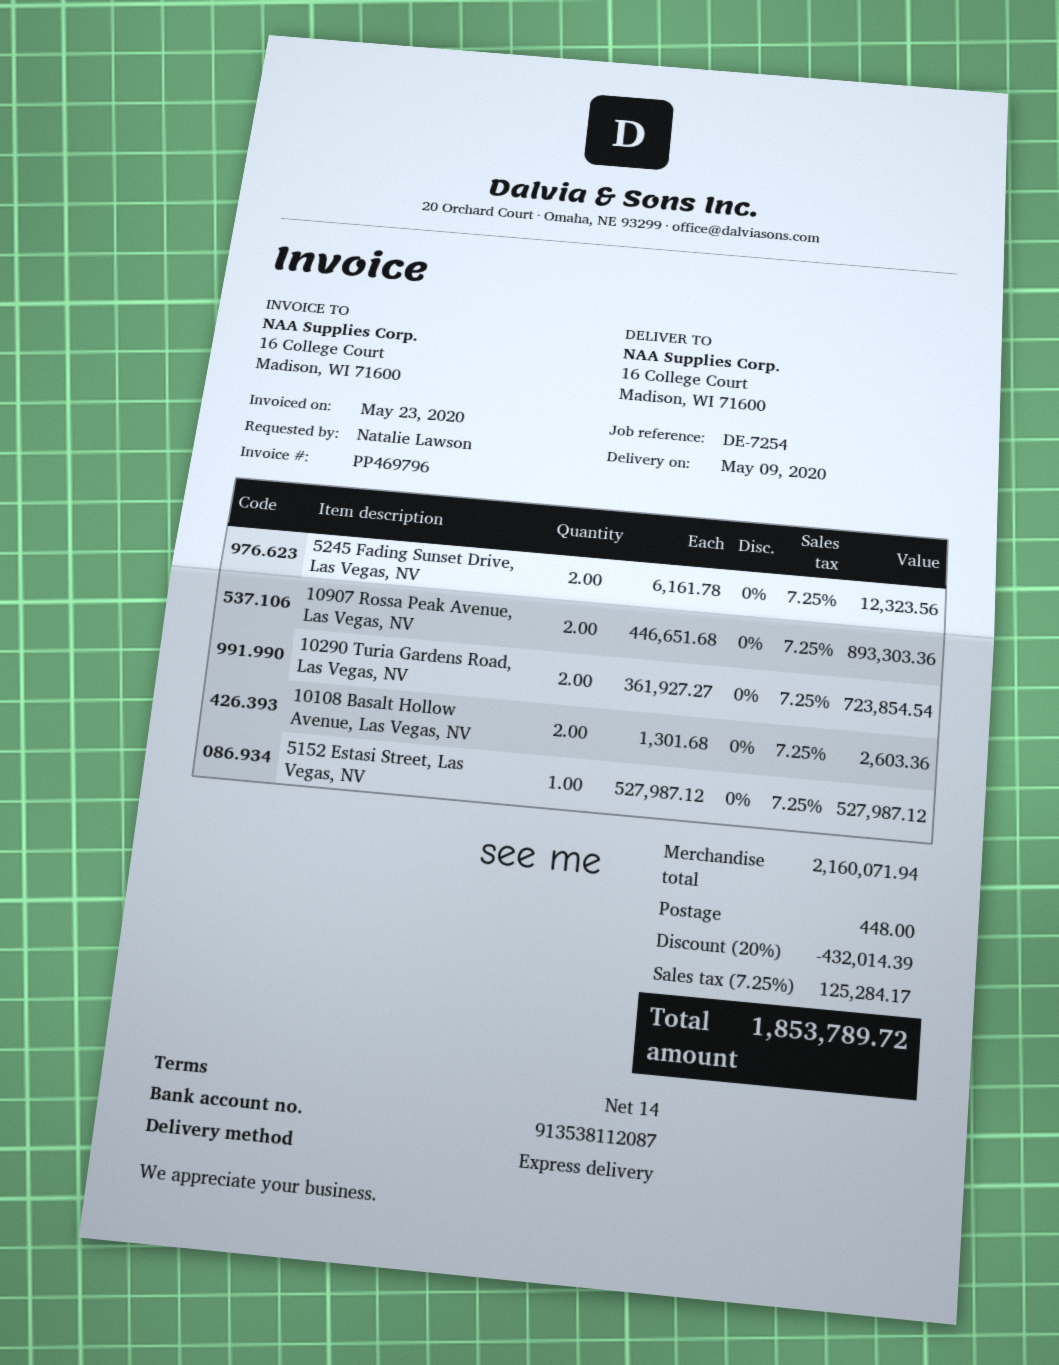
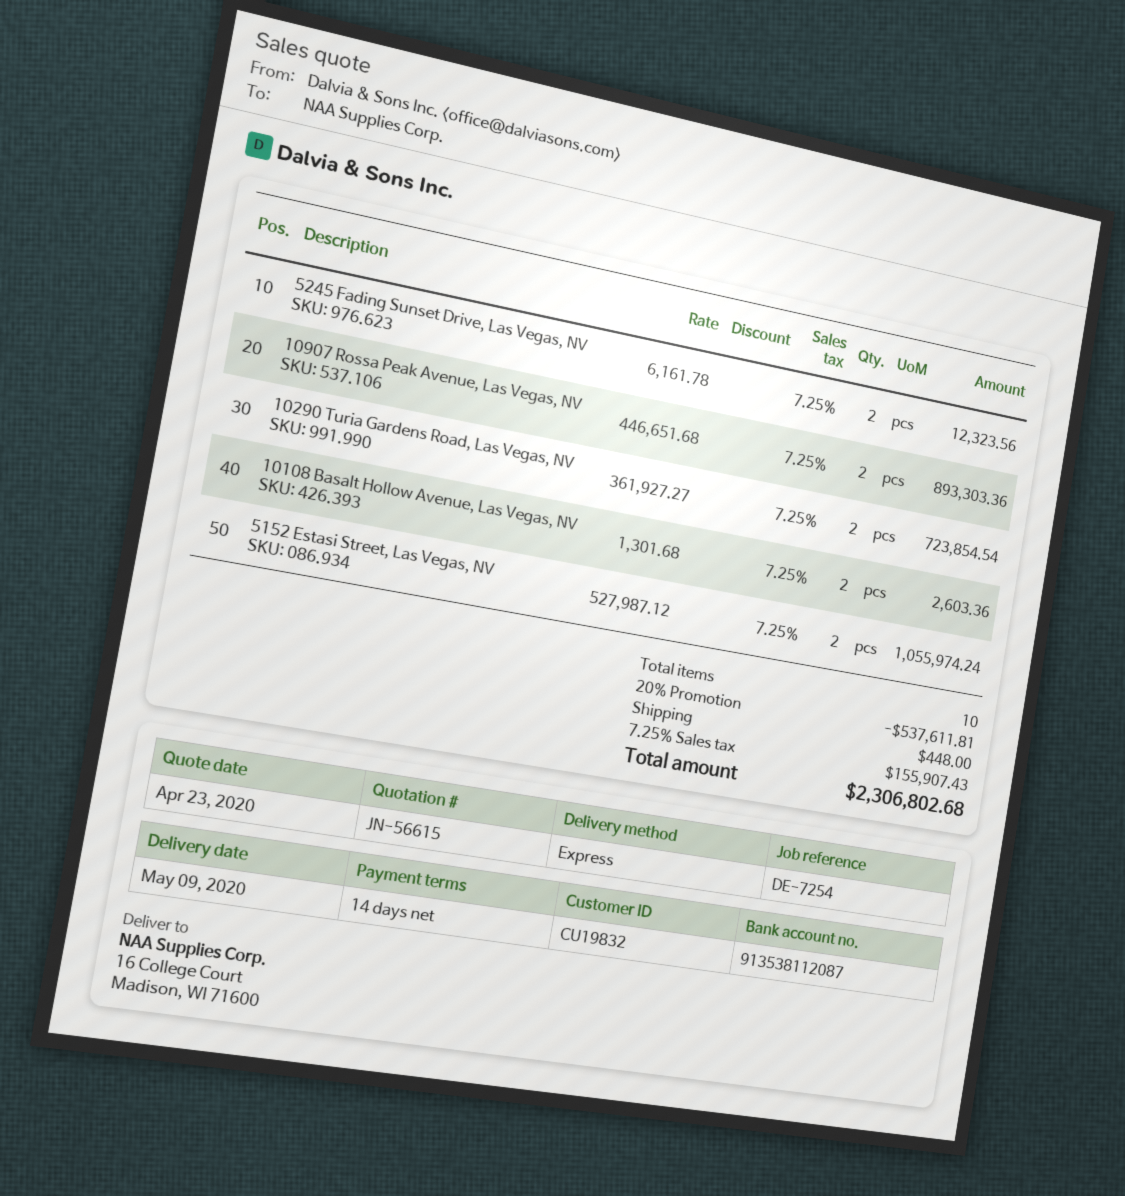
5152 Estasi Street, Las Vegas, NV: 1 x 527987.12 = 527987.12 -> 2 x 527987.12 = 1055974.24
discount: 20% = 432014.39 -> 20% = 537611.81
tax: 7.25% = 125284.17 -> 7.25% = 155907.43
total: 1853789.72 -> 2306802.68

